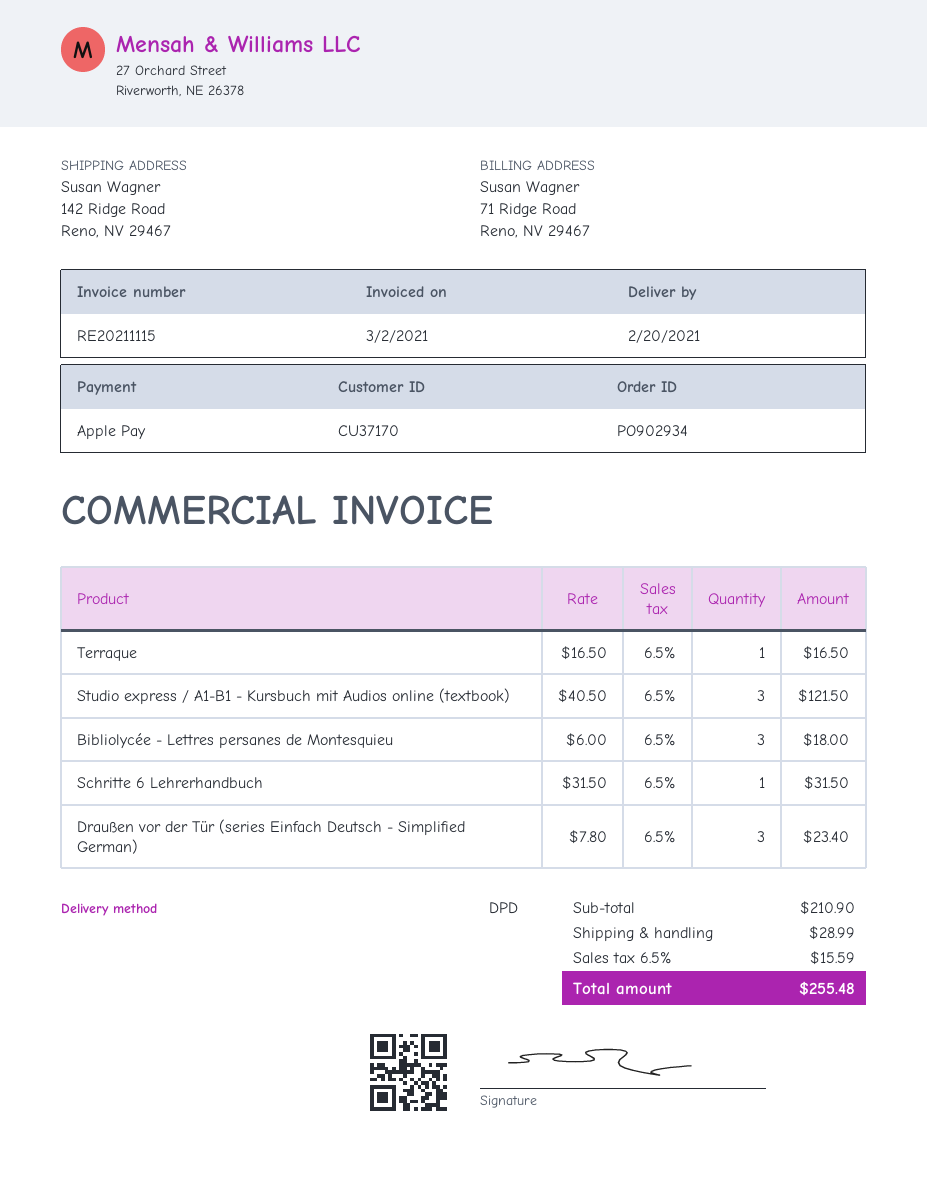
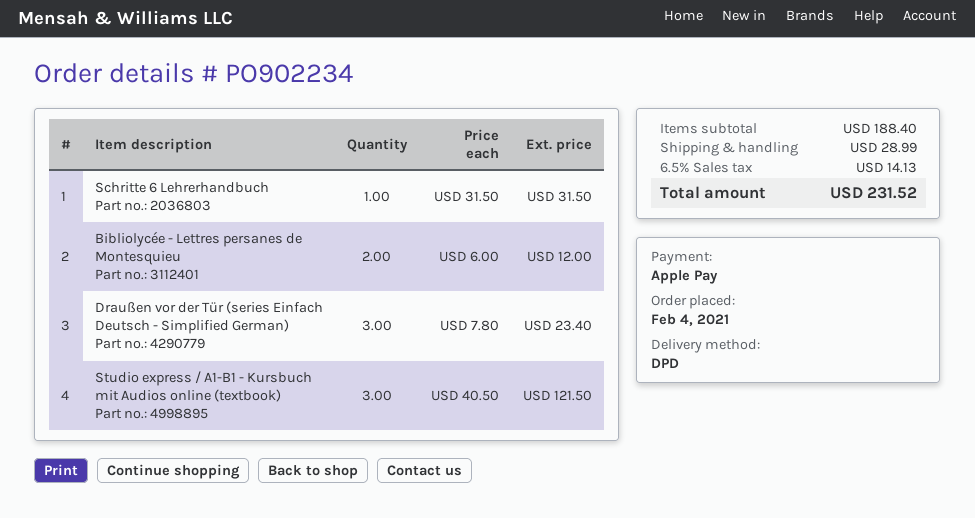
order number: PO902934 -> PO902234
Terraque: 1 x 16.50 = 16.50 -> none
Bibliolycée - Lettres persanes de Montesquieu: 3 x 6.00 = 18.00 -> 2 x 6.00 = 12.00
subtotal: 210.90 -> 188.40
tax: 6.5% = 15.59 -> 6.5% = 14.13
total: 255.48 -> 231.52

